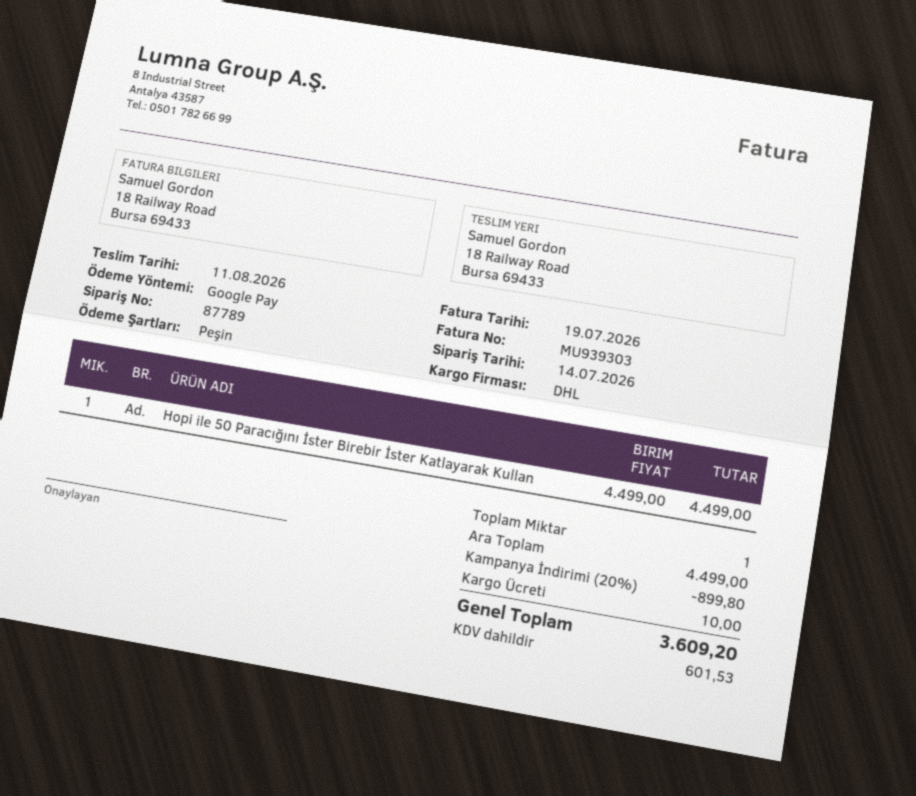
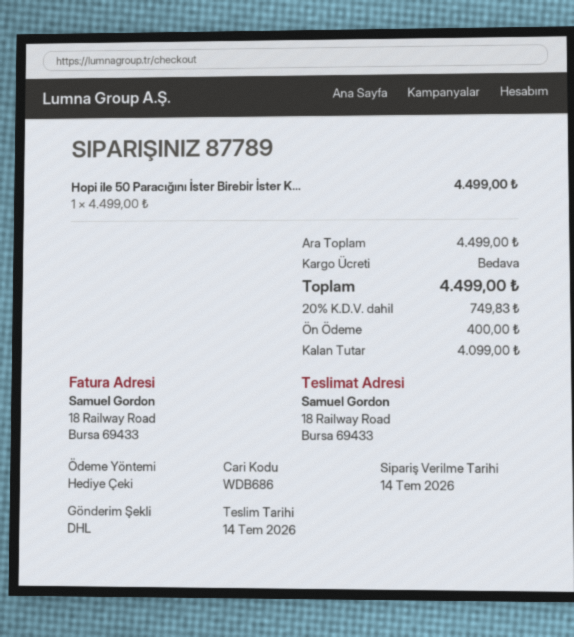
delivery date: 2026-08-11 -> 2026-07-14
payment method: Google Pay -> gift card
discount: 20% = 899.80 -> none
shipping: 10.00 -> 0.00
tax: 601.53 -> 749.83
total: 3609.20 -> 4499.00

